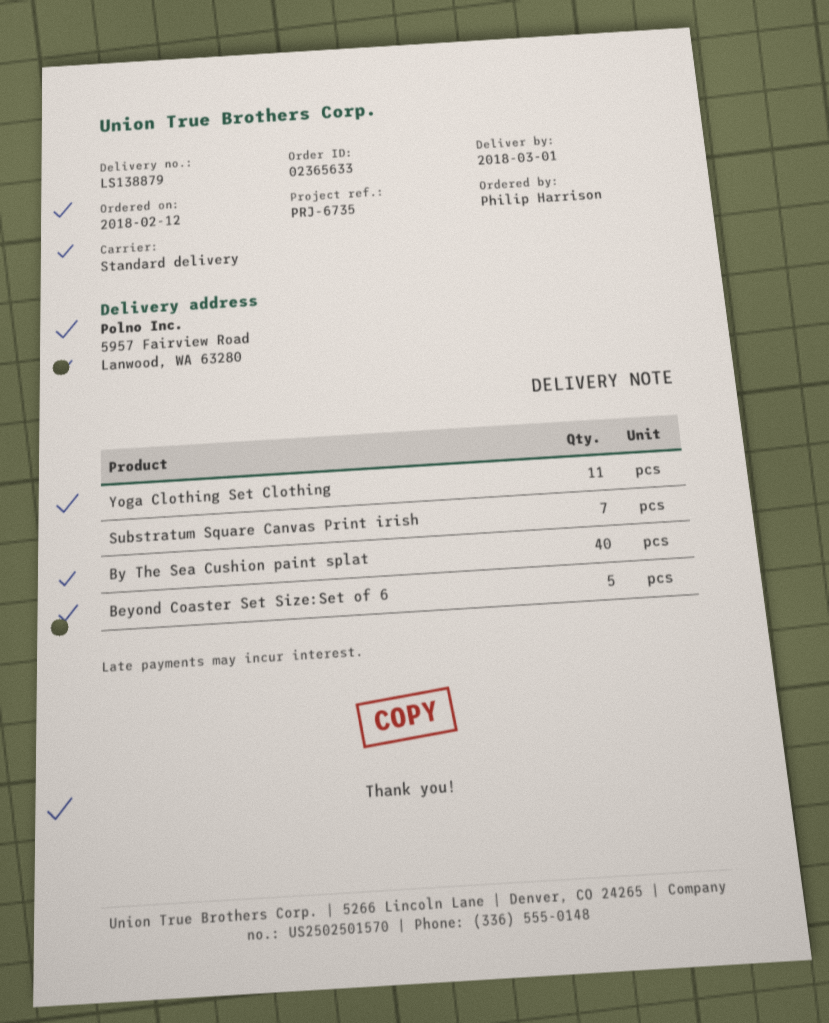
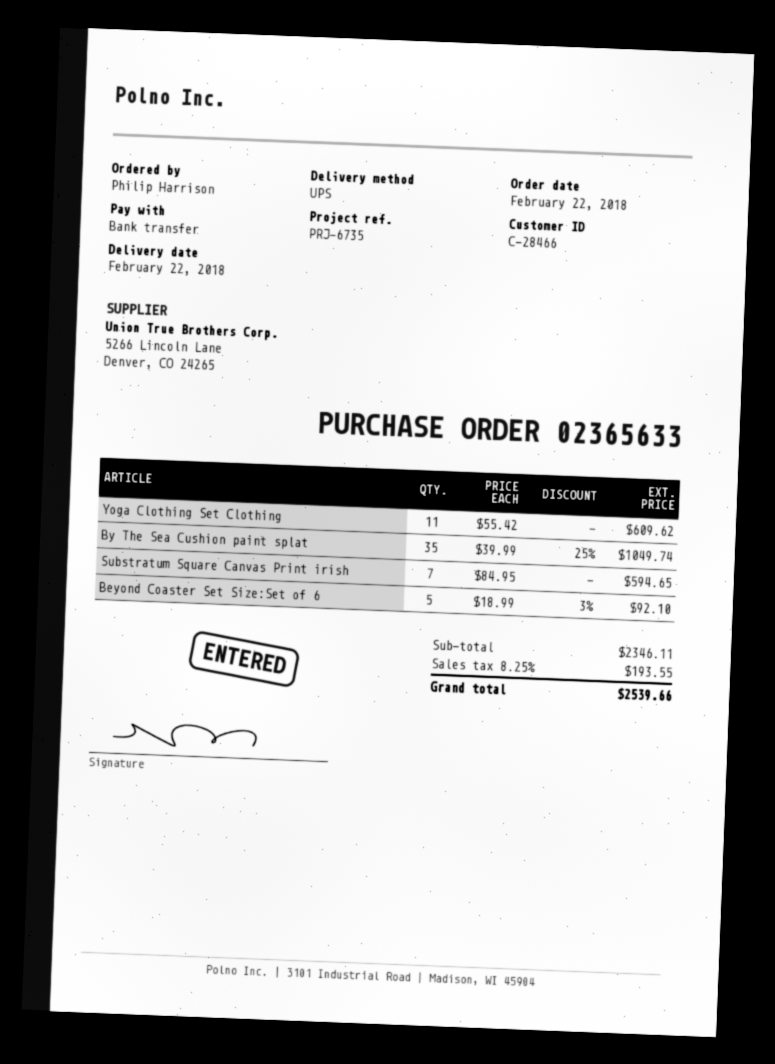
order date: 2018-02-12 -> 2018-02-22
delivery date: 2018-03-01 -> 2018-02-22
shipping method: standard -> UPS
By The Sea Cushion paint splat: 40 -> 35

